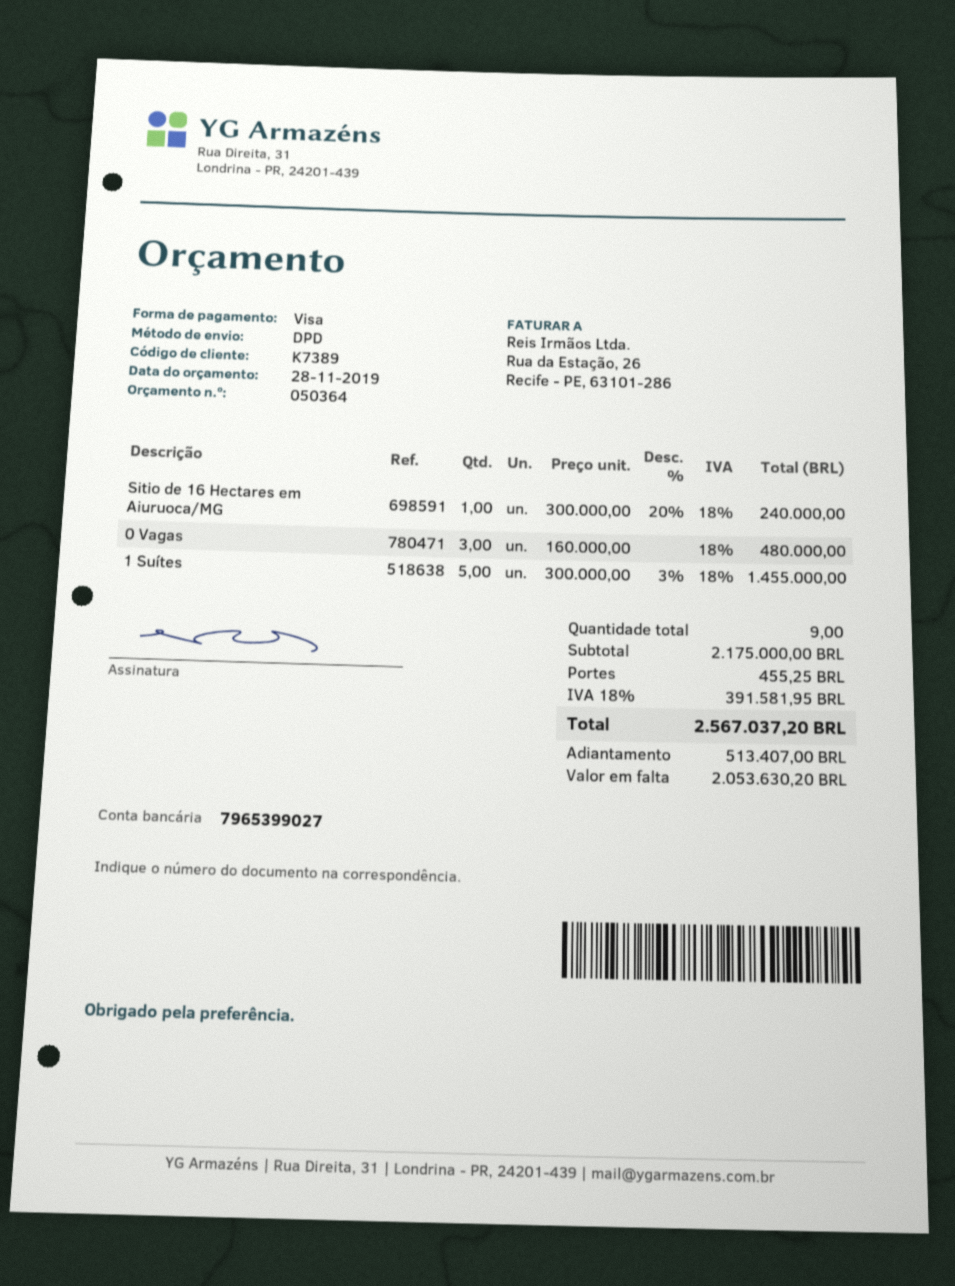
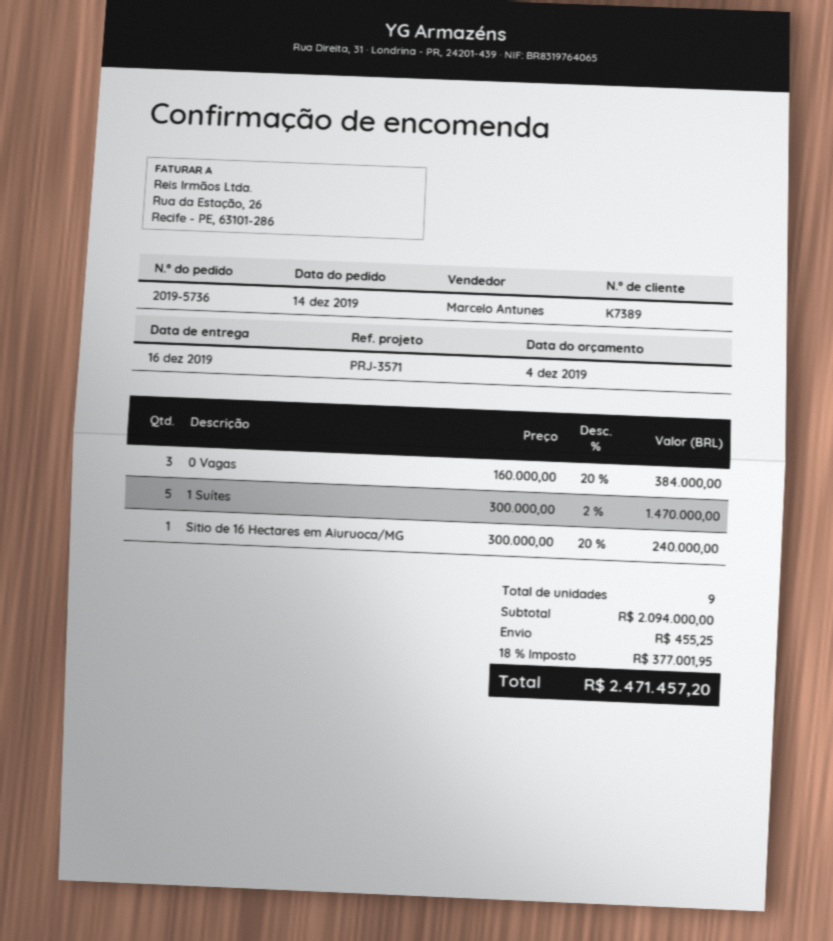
quote date: 2019-11-28 -> 2019-12-04
0 Vagas: 3 x 160000.00 = 480000.00 -> 3 x 160000.00 - 20% = 384000.00
1 Suítes: 5 x 300000.00 - 3% = 1455000.00 -> 5 x 300000.00 - 2% = 1470000.00
subtotal: 2175000.00 -> 2094000.00
tax: 18% = 391581.95 -> 18% = 377001.95
total: 2567037.20 -> 2471457.20

